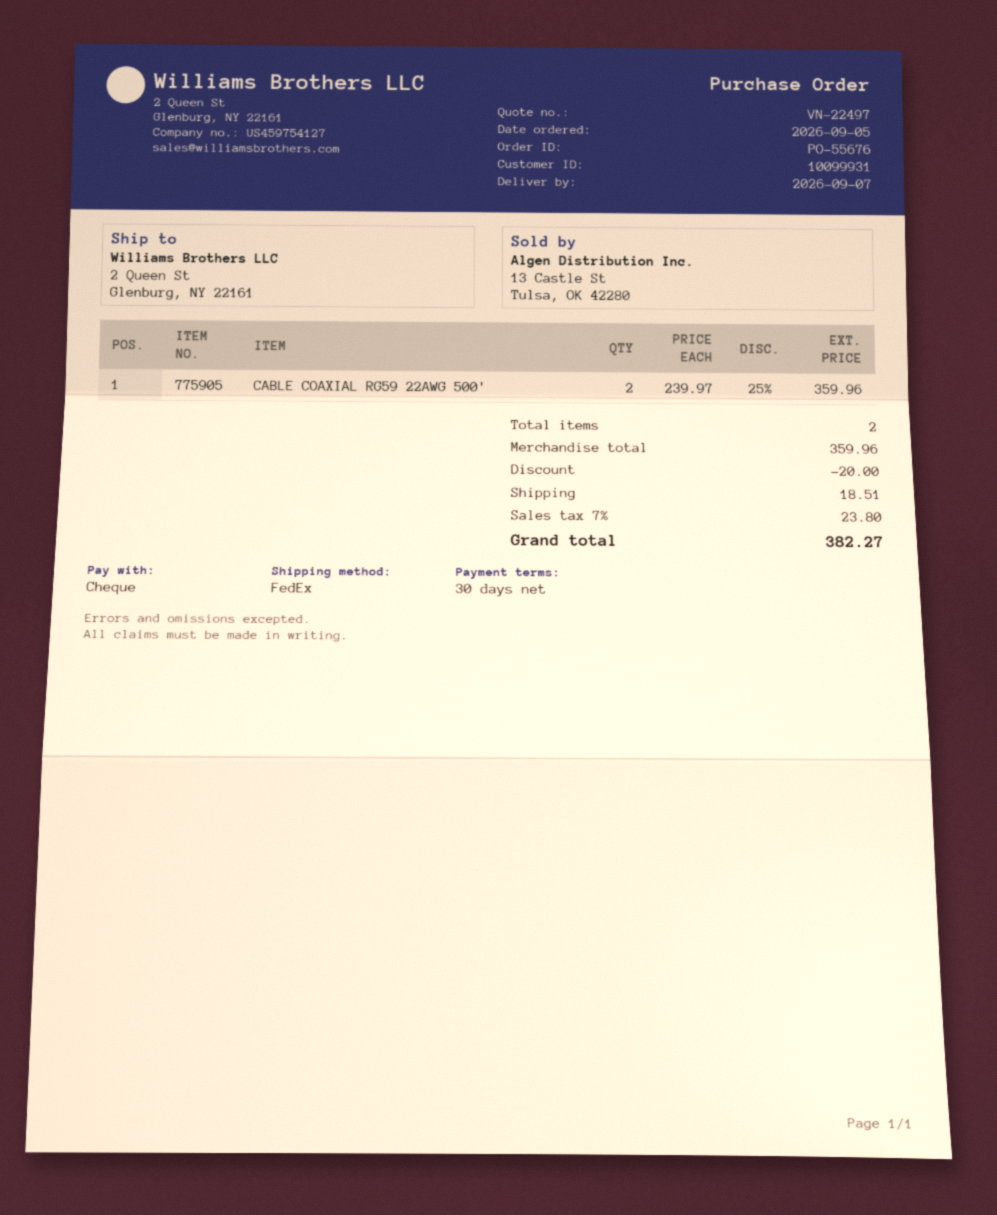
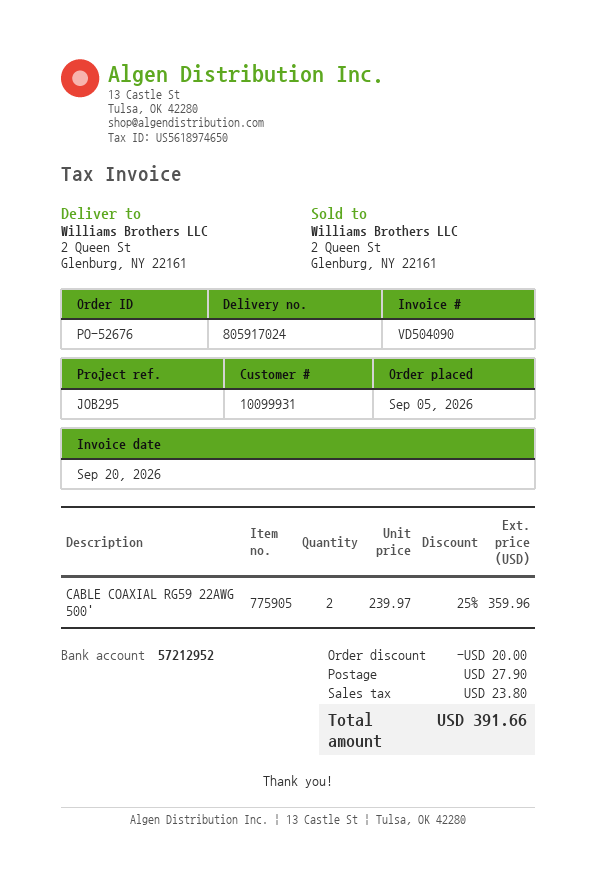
order number: PO-55676 -> PO-52676
shipping: 18.51 -> 27.90
total: 382.27 -> 391.66

